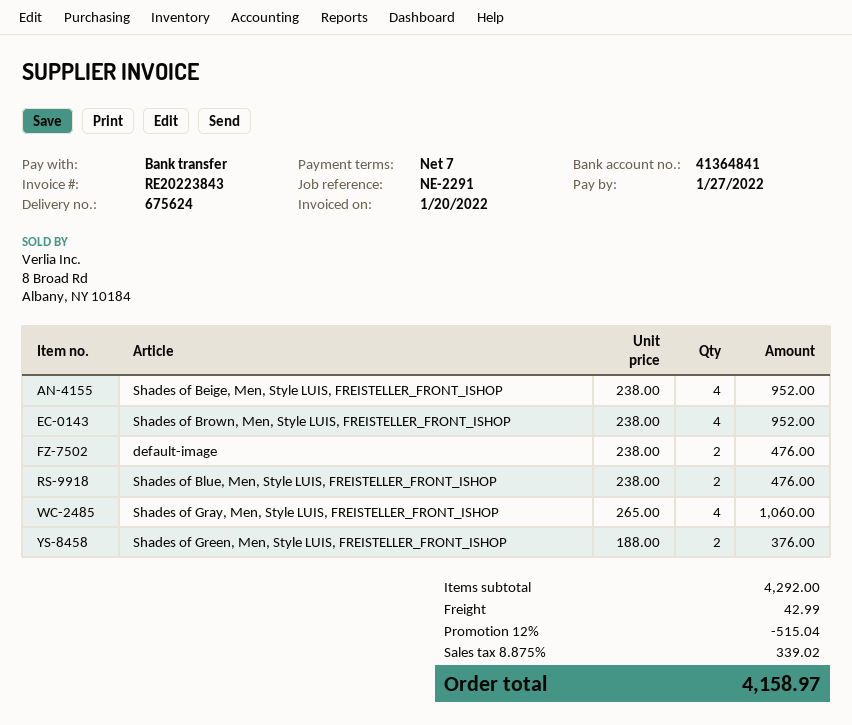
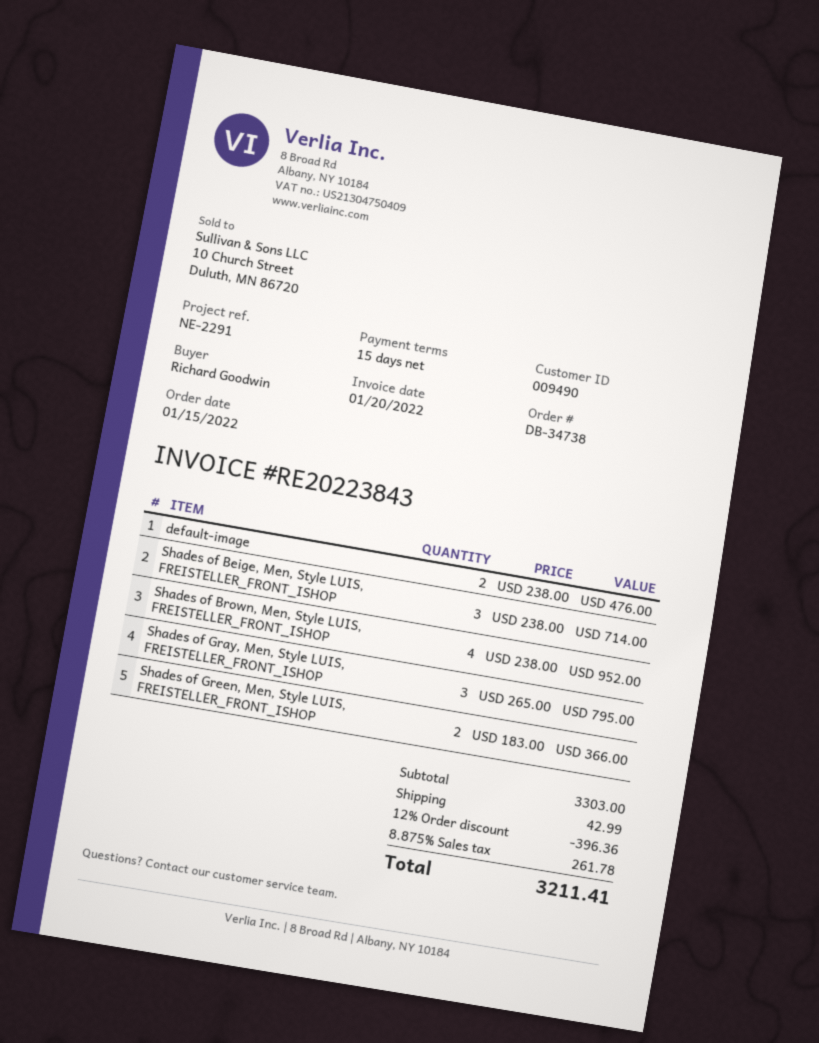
payment terms: 7 days -> 15 days
Shades of Beige, Men, Style LUIS, FREISTELLER_FRONT_ISHOP: 4 x 238.00 = 952.00 -> 3 x 238.00 = 714.00
Shades of Blue, Men, Style LUIS, FREISTELLER_FRONT_ISHOP: 2 x 238.00 = 476.00 -> none
Shades of Gray, Men, Style LUIS, FREISTELLER_FRONT_ISHOP: 4 x 265.00 = 1060.00 -> 3 x 265.00 = 795.00
Shades of Green, Men, Style LUIS, FREISTELLER_FRONT_ISHOP: 2 x 188.00 = 376.00 -> 2 x 183.00 = 366.00
subtotal: 4292.00 -> 3303.00
discount: 12% = 515.04 -> 12% = 396.36
tax: 8.875% = 339.02 -> 8.875% = 261.78
total: 4158.97 -> 3211.41

